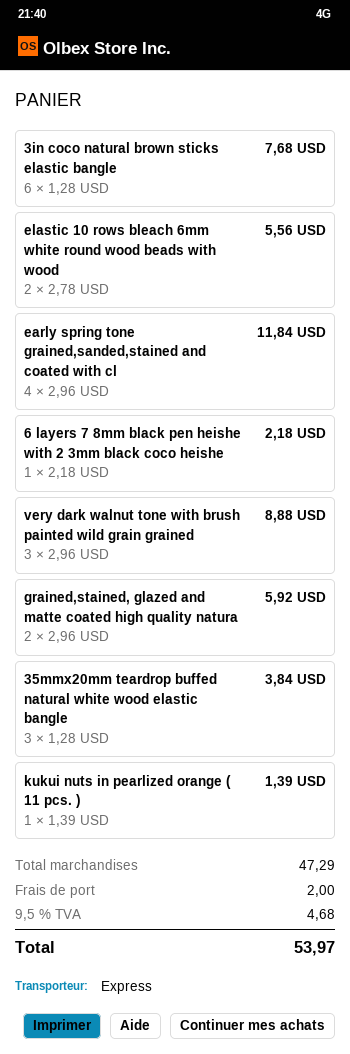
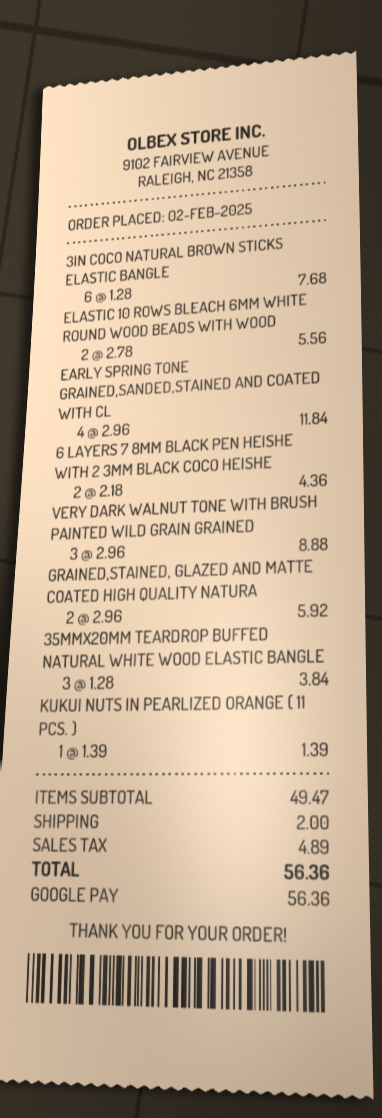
6 layers 7 8mm black pen heishe with 2 3mm black coco heishe: 1 x 2.18 = 2.18 -> 2 x 2.18 = 4.36
subtotal: 47.29 -> 49.47
tax: 4.68 -> 4.89
total: 53.97 -> 56.36

